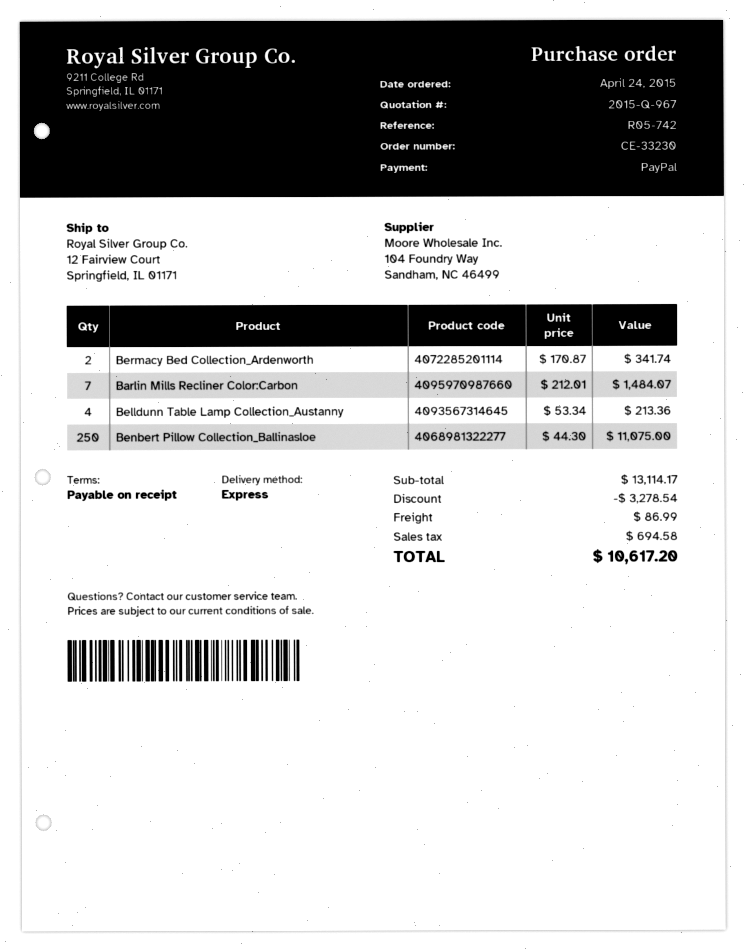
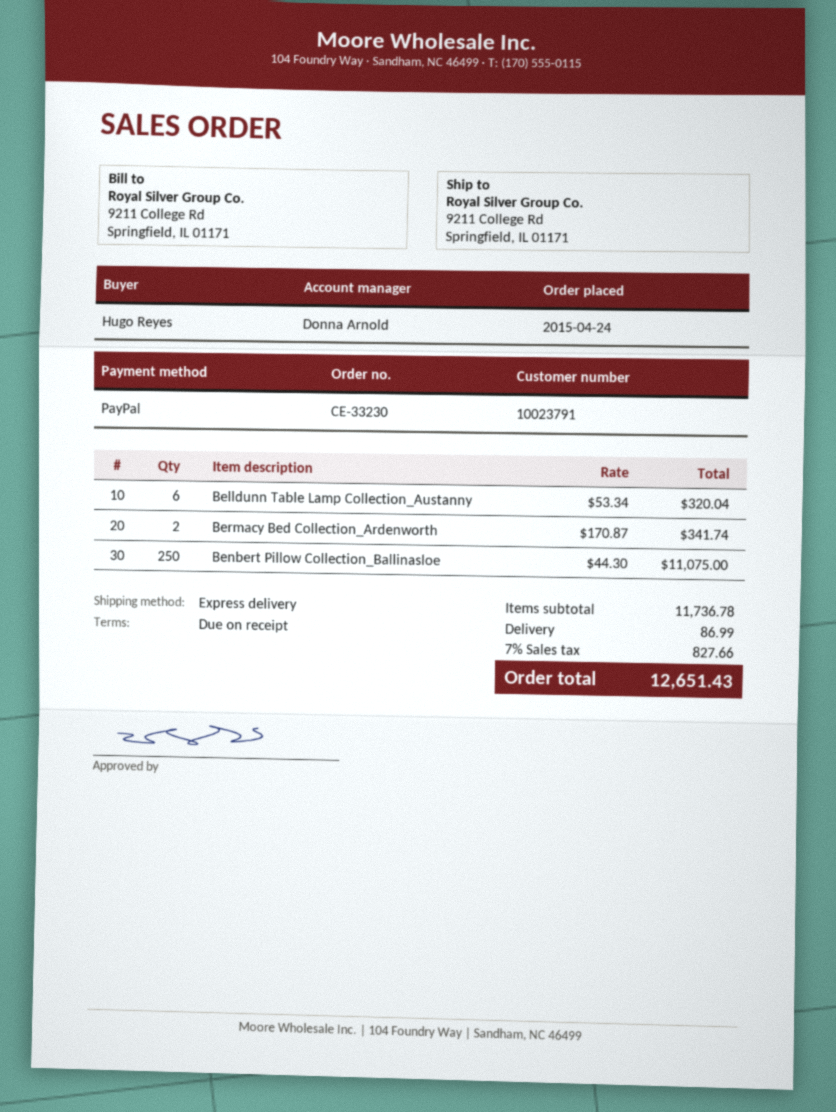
ship to: 12 Fairview Court, Springfield, IL 01171 -> 9211 College Rd, Springfield, IL 01171
Barlin Mills Recliner Color:Carbon: 7 x 212.01 = 1484.07 -> none
Belldunn Table Lamp Collection_Austanny: 4 x 53.34 = 213.36 -> 6 x 53.34 = 320.04
subtotal: 13114.17 -> 11736.78
discount: 3278.54 -> none
tax: 694.58 -> 827.66
total: 10617.20 -> 12651.43

